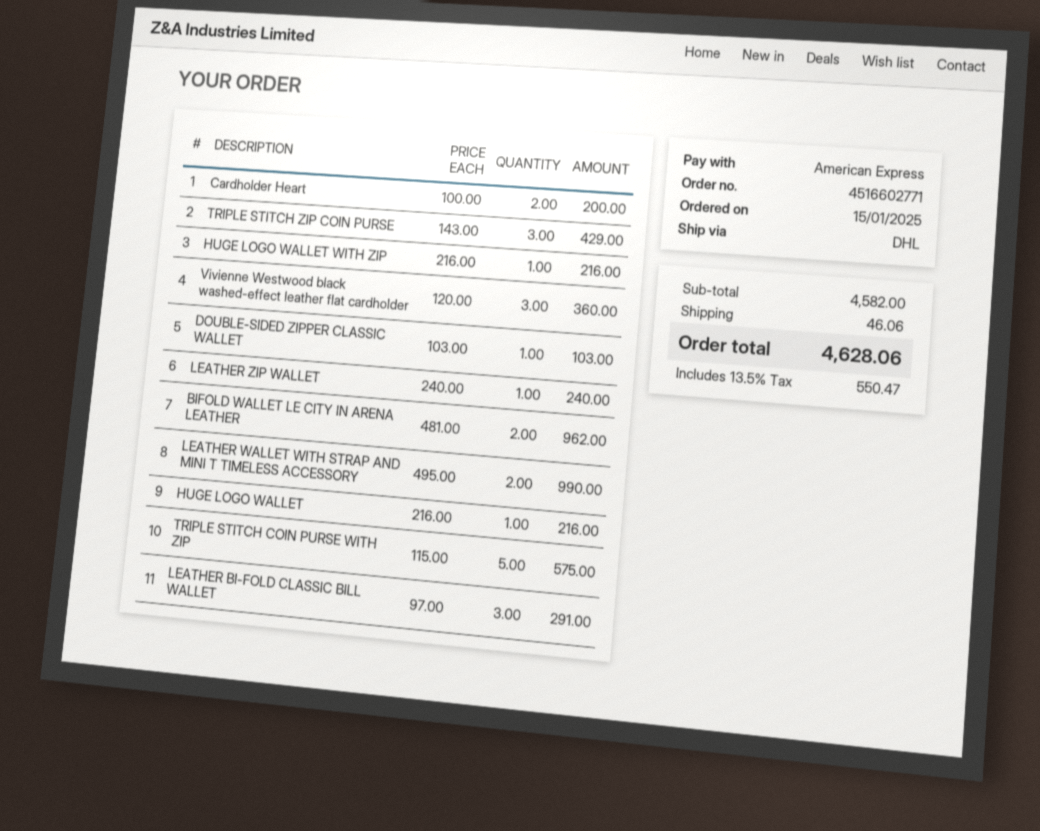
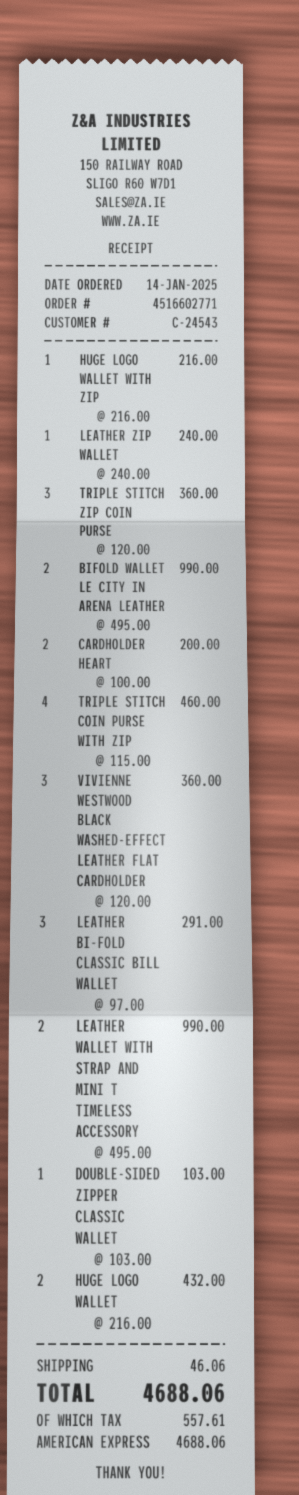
order date: 2025-01-15 -> 2025-01-14
TRIPLE STITCH ZIP COIN PURSE: 3 x 143.00 = 429.00 -> 3 x 120.00 = 360.00
BIFOLD WALLET LE CITY IN ARENA LEATHER: 2 x 481.00 = 962.00 -> 2 x 495.00 = 990.00
HUGE LOGO WALLET: 1 x 216.00 = 216.00 -> 2 x 216.00 = 432.00
TRIPLE STITCH COIN PURSE WITH ZIP: 5 x 115.00 = 575.00 -> 4 x 115.00 = 460.00
tax: 550.47 -> 557.61
total: 4628.06 -> 4688.06

